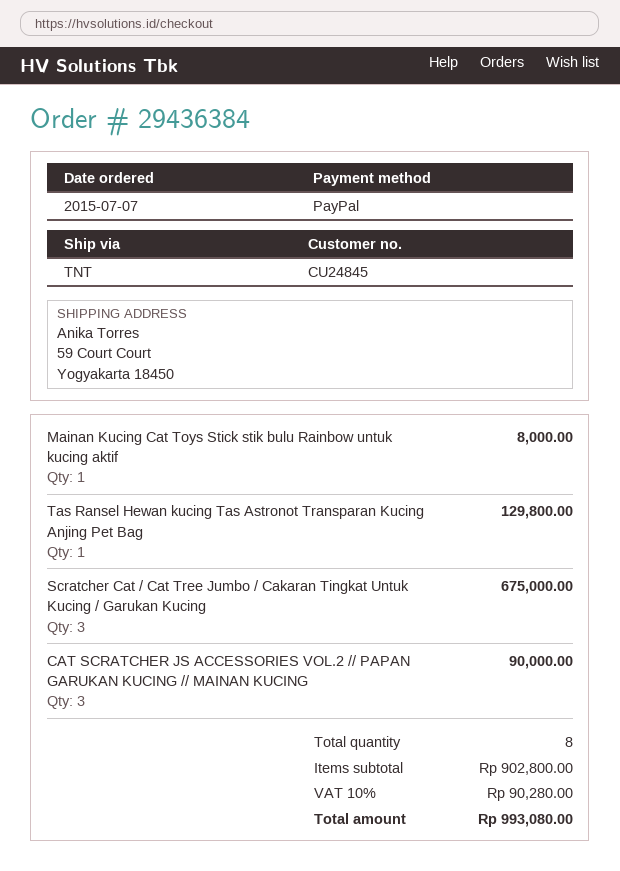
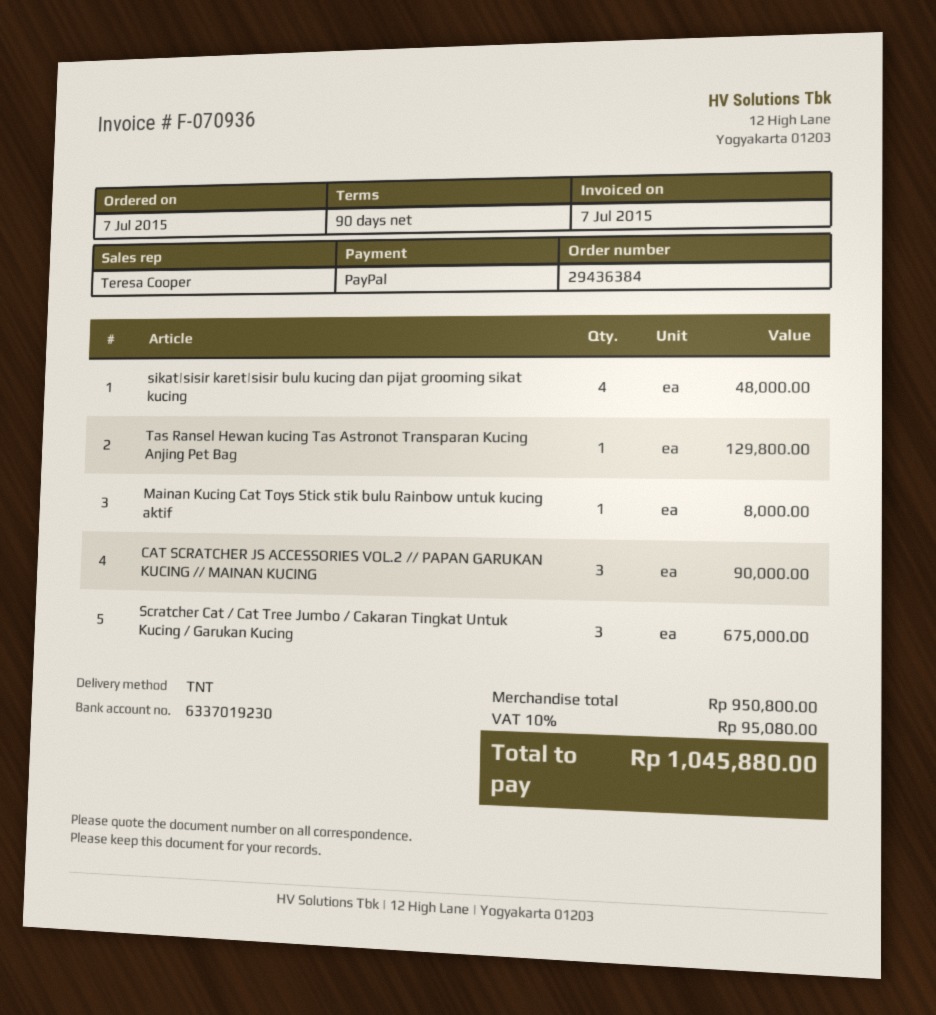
sikat|sisir karet|sisir bulu kucing dan pijat grooming sikat kucing: none -> 4 for 48000.00
subtotal: 902800.00 -> 950800.00
tax: 10% = 90280.00 -> 10% = 95080.00
total: 993080.00 -> 1045880.00

